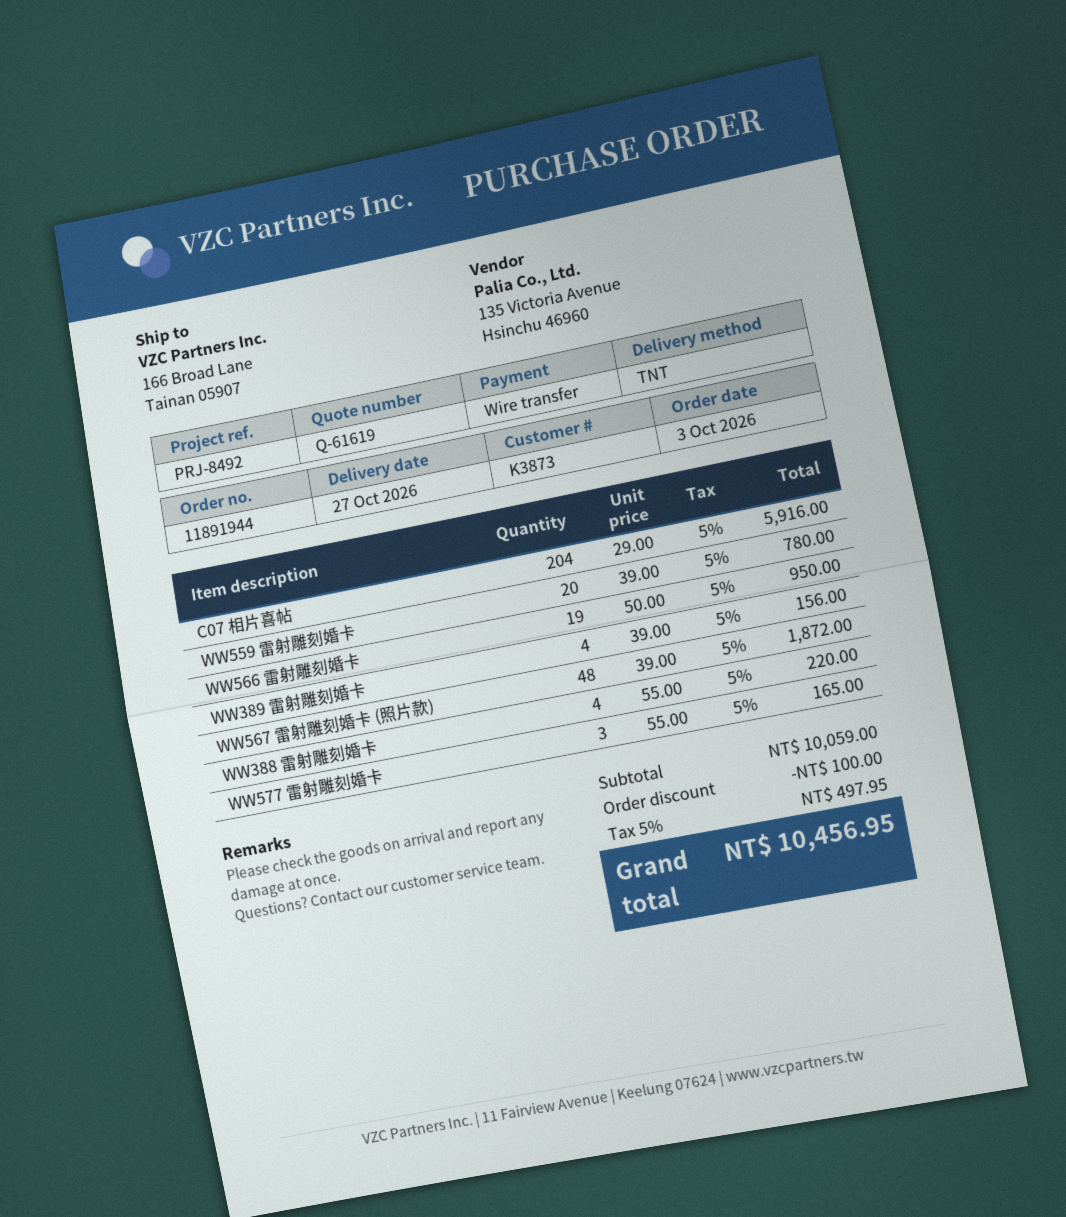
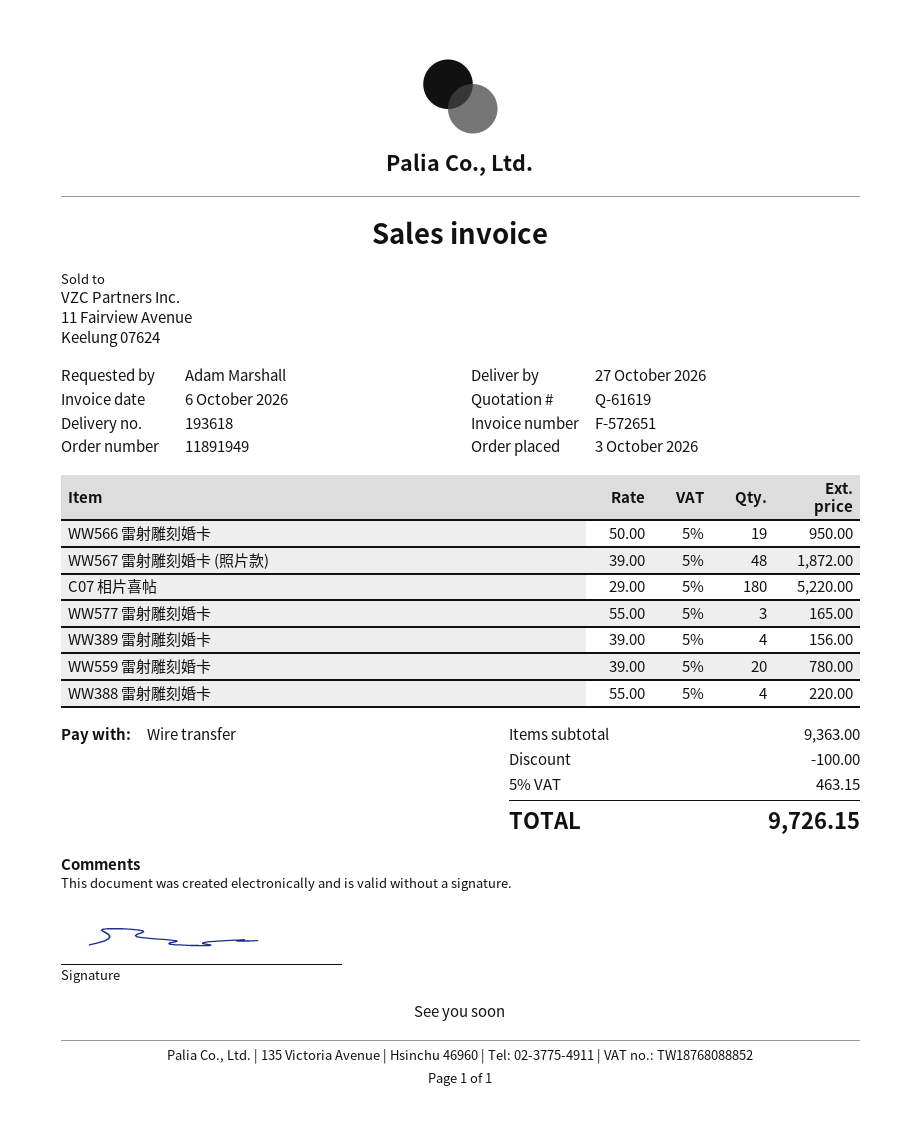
order number: 11891944 -> 11891949
C07 相片喜帖: 204 x 29.00 = 5916.00 -> 180 x 29.00 = 5220.00
subtotal: 10059.00 -> 9363.00
tax: 5% = 497.95 -> 5% = 463.15
total: 10456.95 -> 9726.15

